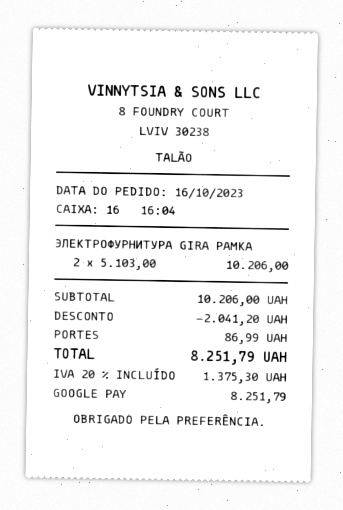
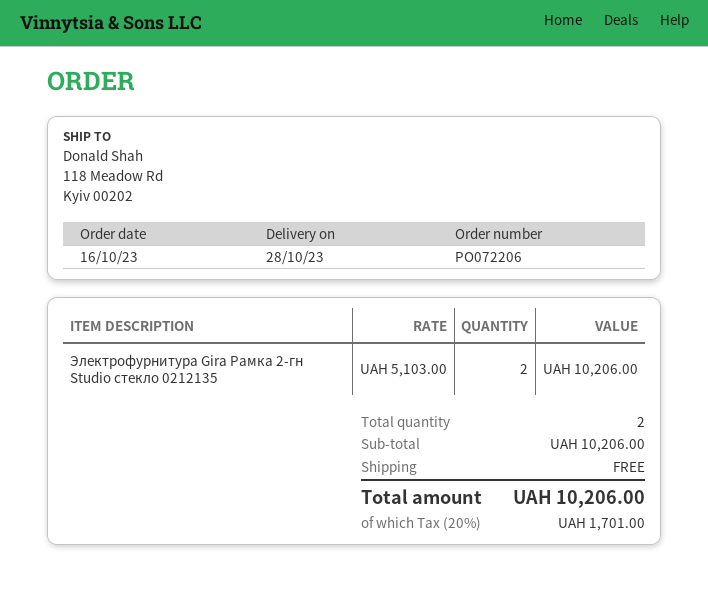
discount: 2041.20 -> none
shipping: 86.99 -> 0.00
tax: 20% = 1375.30 -> 20% = 1701.00
total: 8251.79 -> 10206.00

